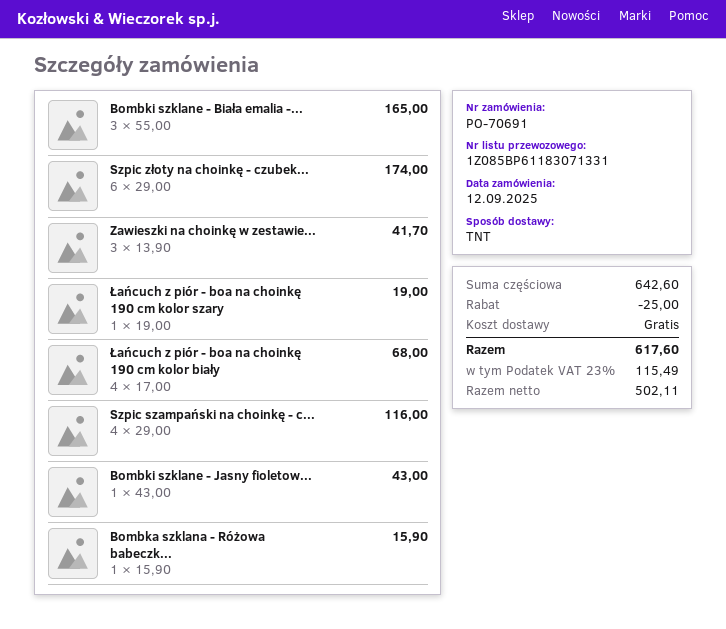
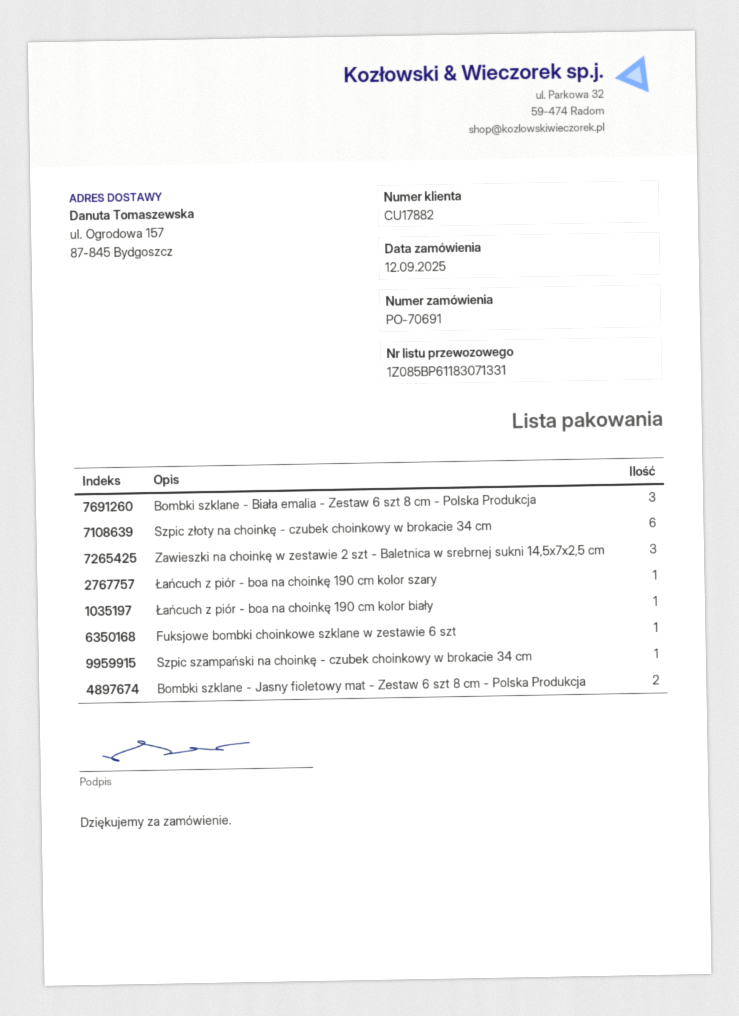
Łańcuch z piór - boa na choinkę 190 cm kolor biały: 4 -> 1
Szpic szampański na choinkę - c...: 4 -> 1
Bombki szklane - Jasny fioletow...: 1 -> 2
Bombka szklana - Różowa babeczk...: 1 -> none
Fuksjowe bombki choinkowe szklane w zestawie 6 szt: none -> 1

